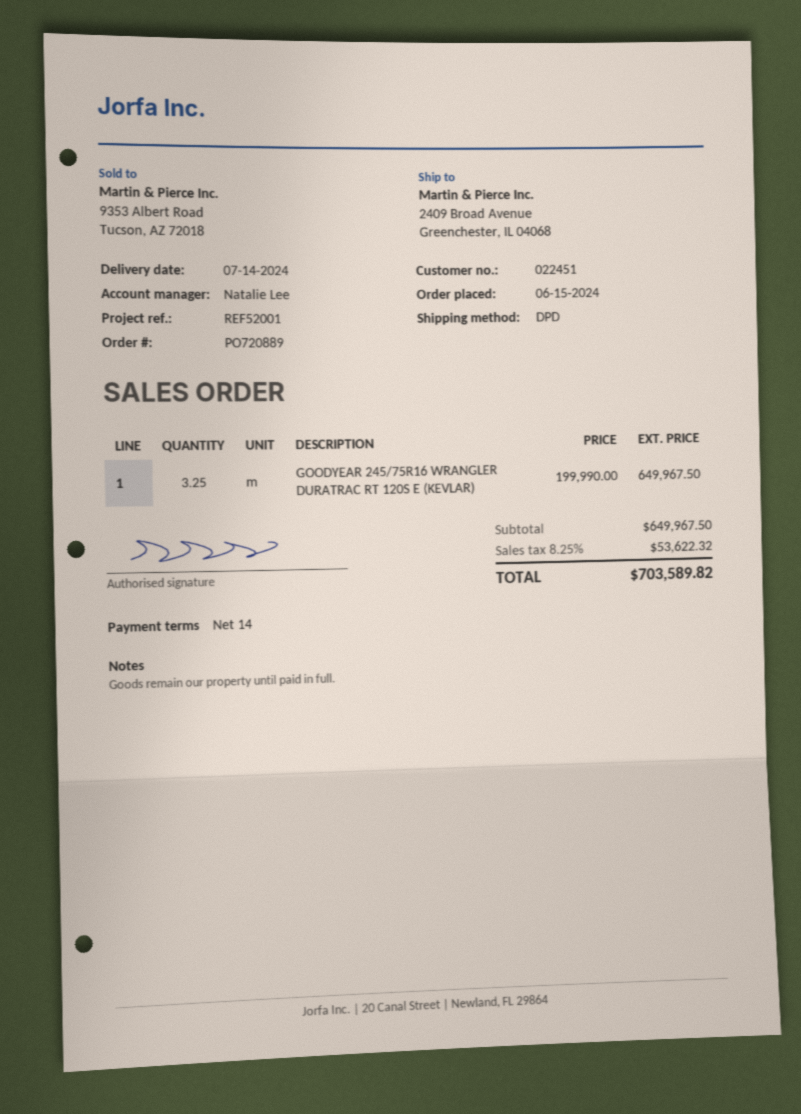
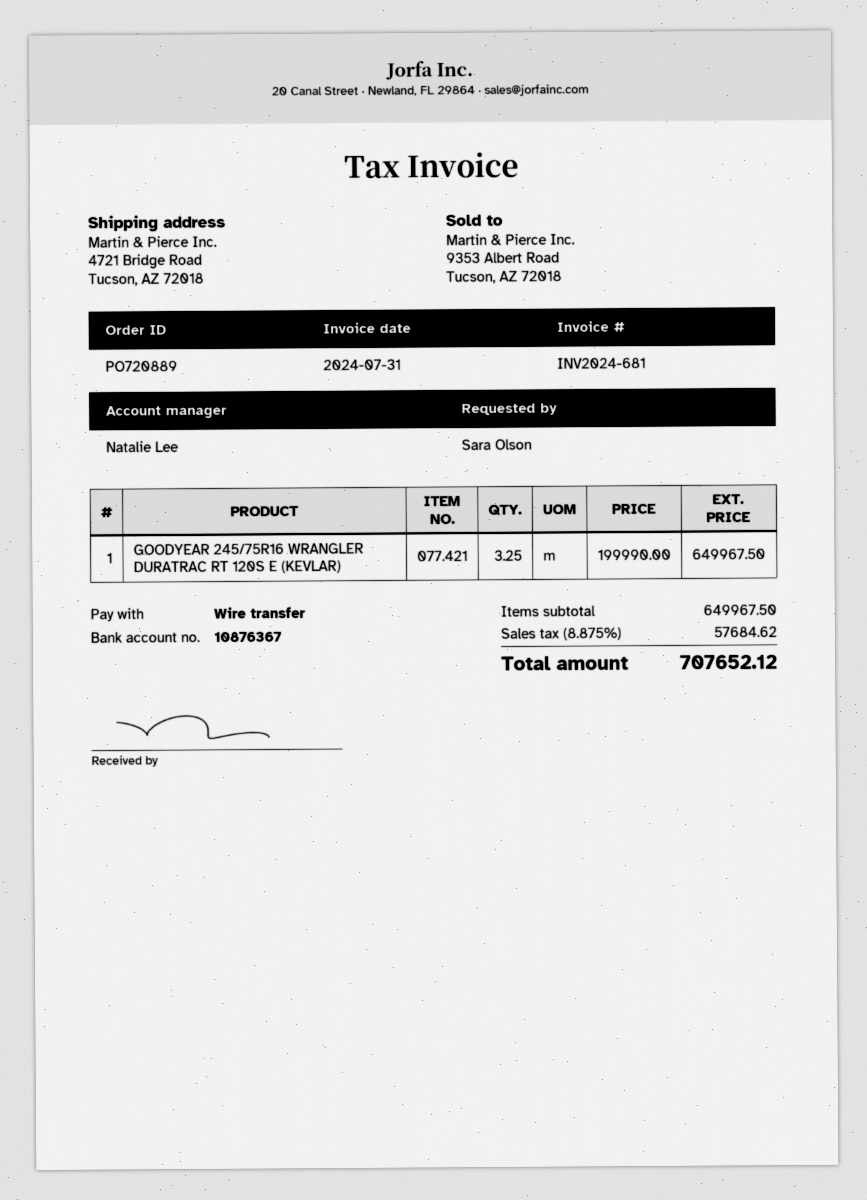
ship to: 2409 Broad Avenue, Greenchester, IL 04068 -> 4721 Bridge Road, Tucson, AZ 72018
tax: 8.25% = 53622.32 -> 8.875% = 57684.62
total: 703589.82 -> 707652.12

